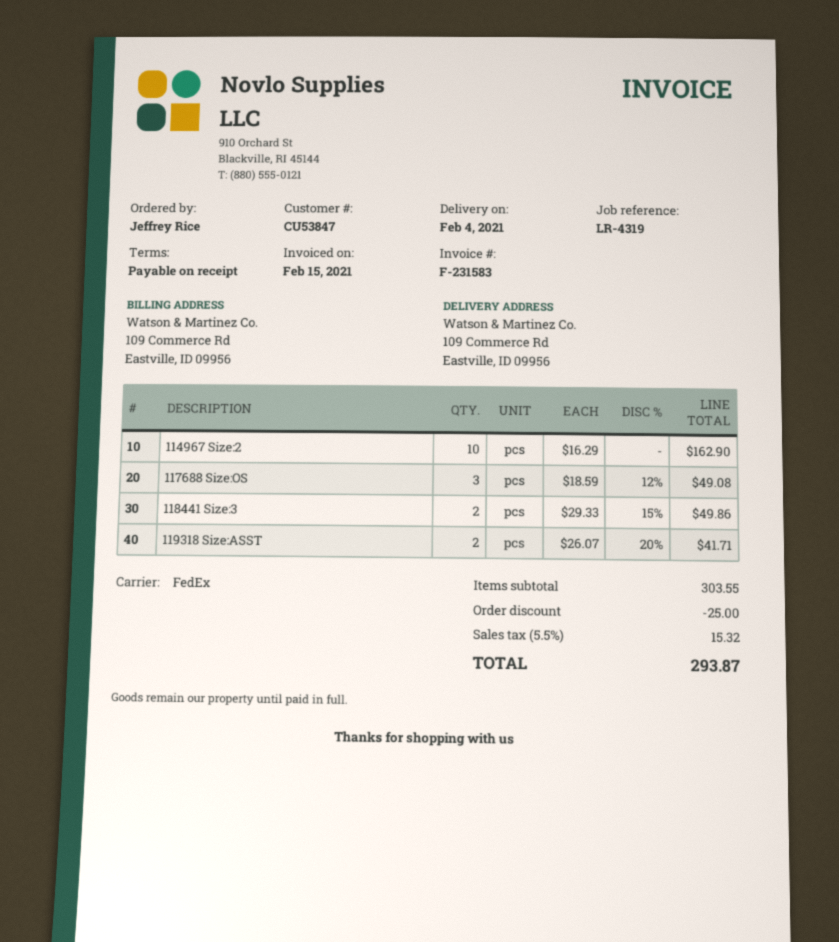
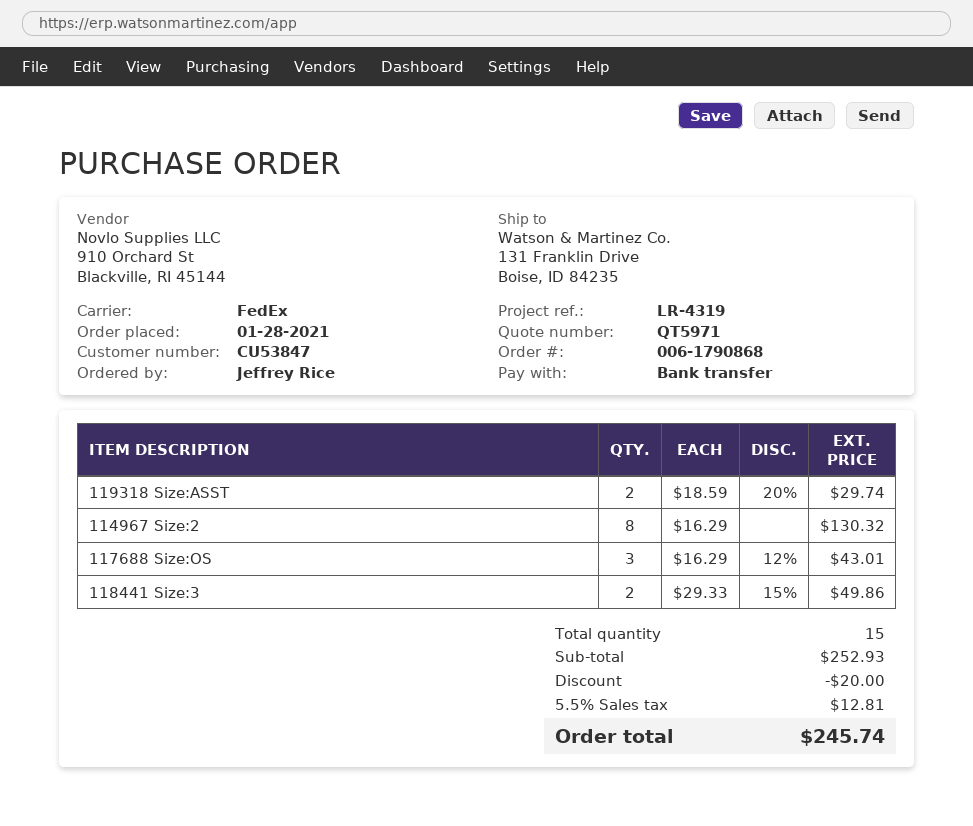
ship to: 109 Commerce Rd, Eastville, ID 09956 -> 131 Franklin Drive, Boise, ID 84235
114967 Size:2: 10 x 16.29 = 162.90 -> 8 x 16.29 = 130.32
117688 Size:OS: 3 x 18.59 - 12% = 49.08 -> 3 x 16.29 - 12% = 43.01
119318 Size:ASST: 2 x 26.07 - 20% = 41.71 -> 2 x 18.59 - 20% = 29.74
subtotal: 303.55 -> 252.93
discount: 25.00 -> 20.00
tax: 5.5% = 15.32 -> 5.5% = 12.81
total: 293.87 -> 245.74

